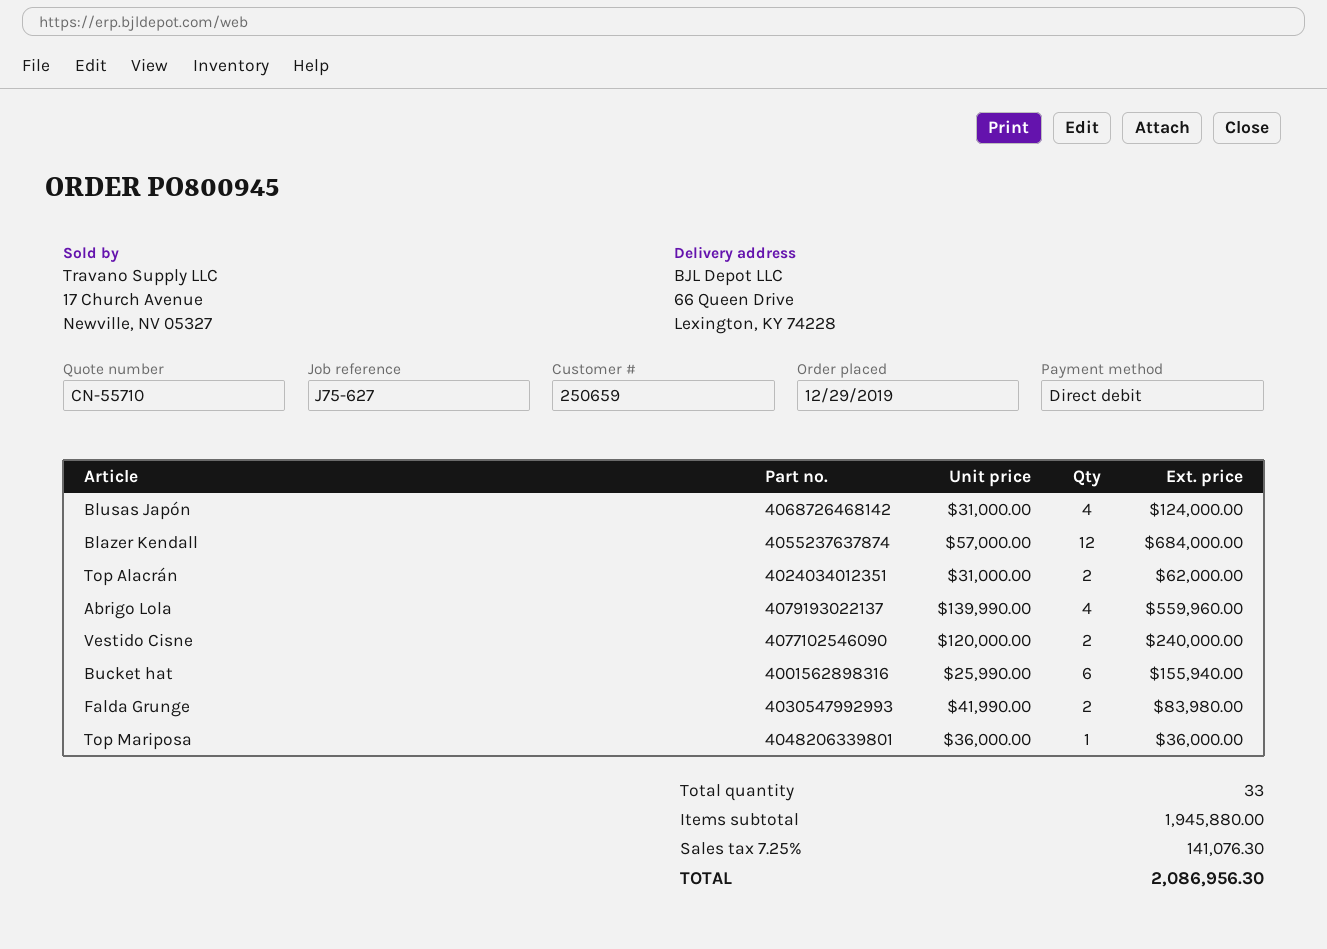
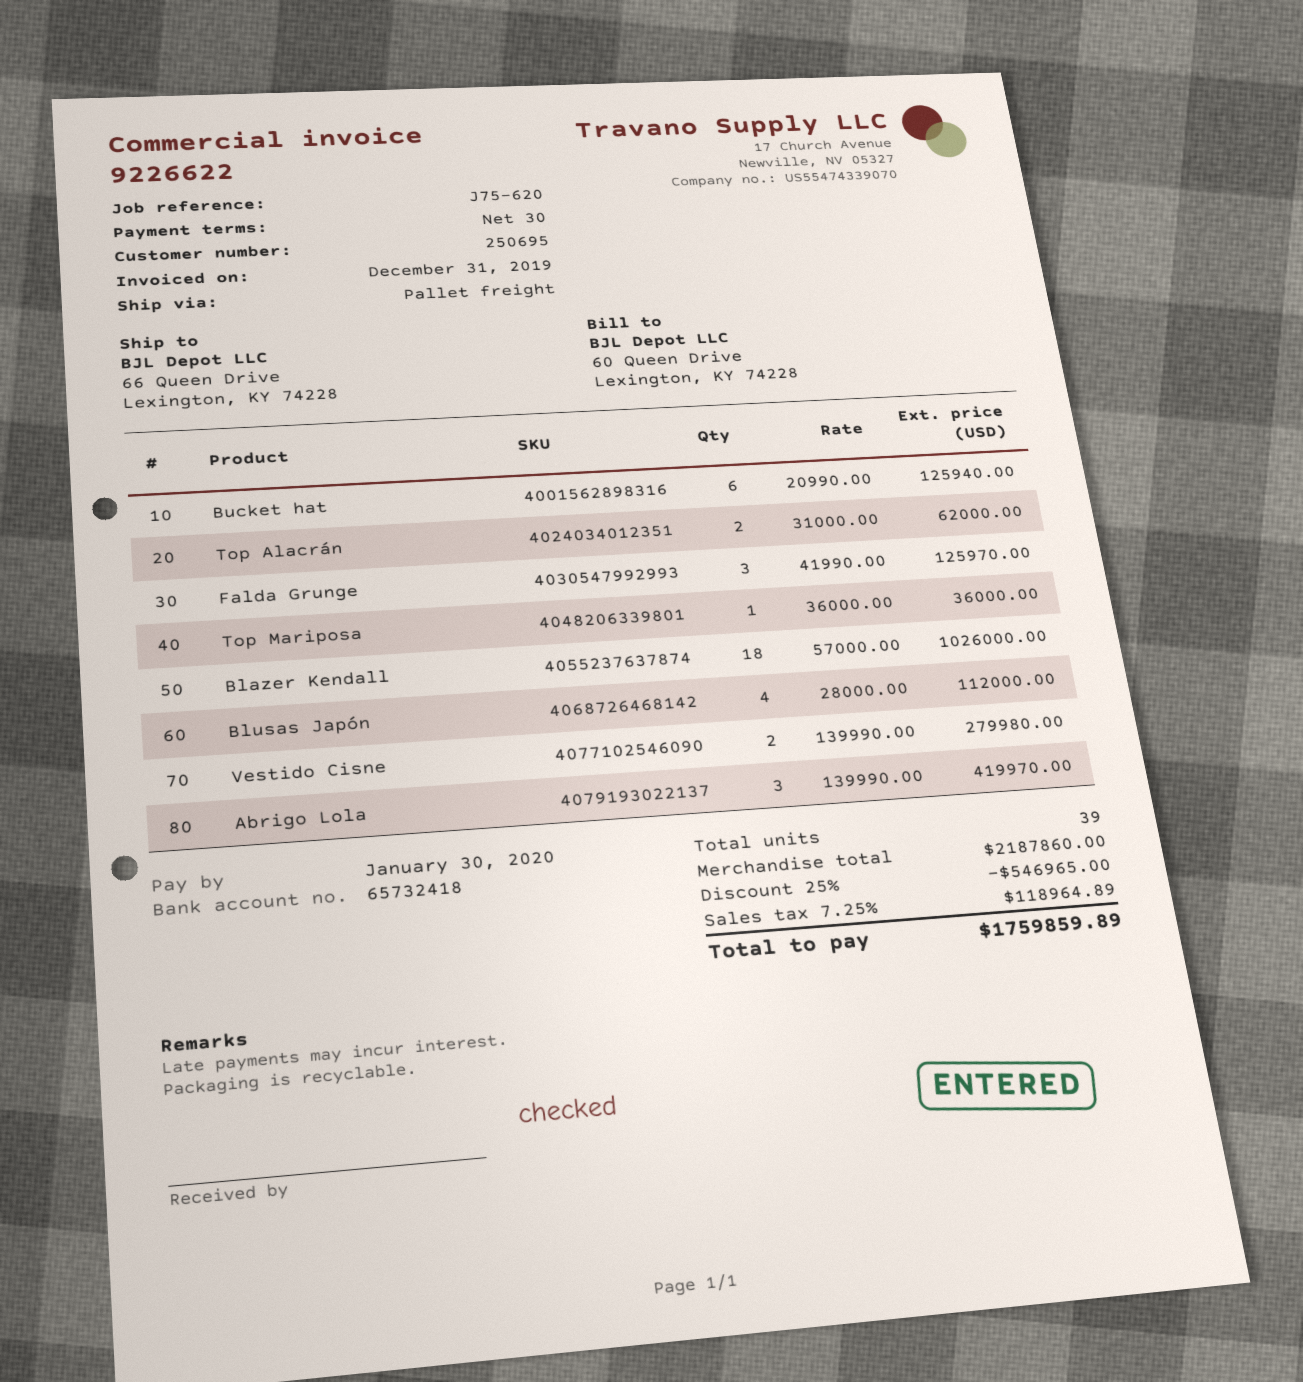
customer number: 250659 -> 250695
reference: J75-627 -> J75-620
Blusas Japón: 4 x 31000.00 = 124000.00 -> 4 x 28000.00 = 112000.00
Blazer Kendall: 12 x 57000.00 = 684000.00 -> 18 x 57000.00 = 1026000.00
Abrigo Lola: 4 x 139990.00 = 559960.00 -> 3 x 139990.00 = 419970.00
Vestido Cisne: 2 x 120000.00 = 240000.00 -> 2 x 139990.00 = 279980.00
Bucket hat: 6 x 25990.00 = 155940.00 -> 6 x 20990.00 = 125940.00
Falda Grunge: 2 x 41990.00 = 83980.00 -> 3 x 41990.00 = 125970.00
total quantity: 33 -> 39
subtotal: 1945880.00 -> 2187860.00
discount: none -> 25% = 546965.00
tax: 7.25% = 141076.30 -> 7.25% = 118964.89
total: 2086956.30 -> 1759859.89

